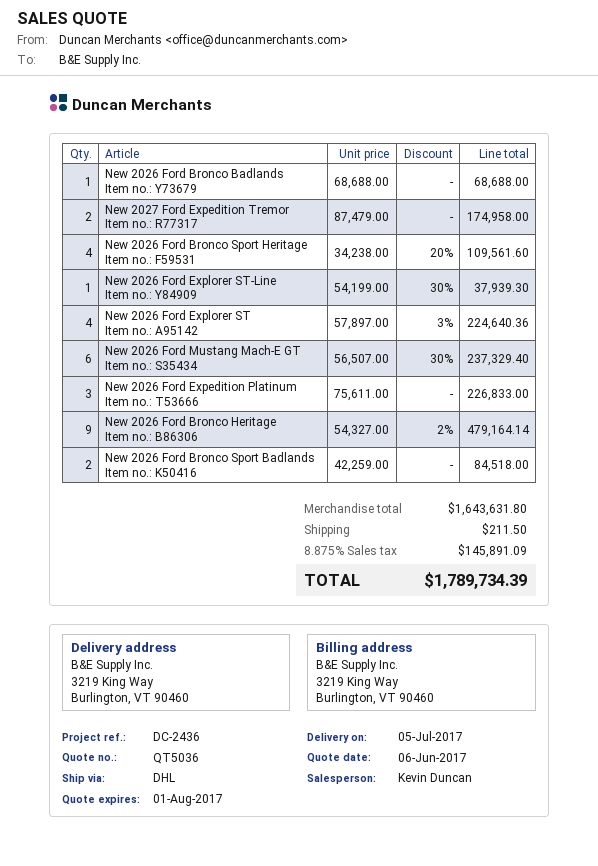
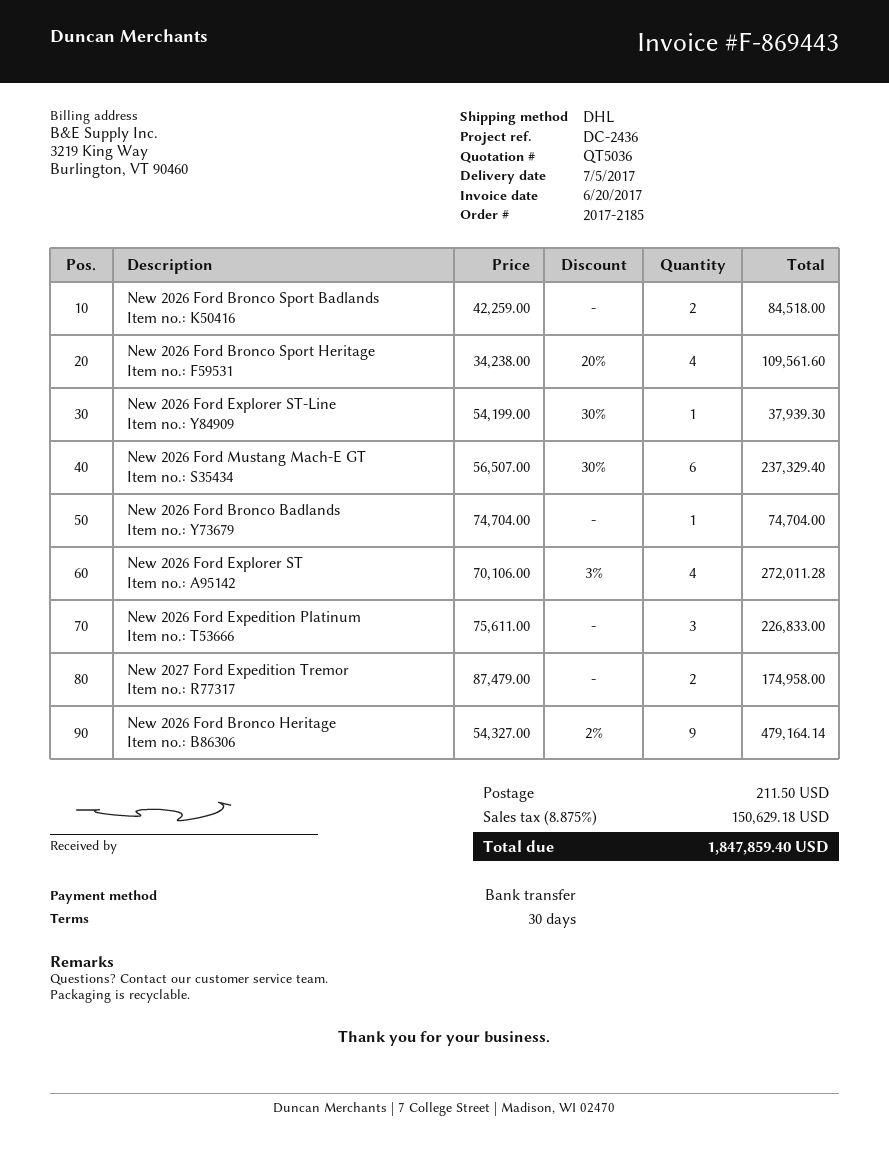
New 2026 Ford Bronco Badlands: 1 x 68688.00 = 68688.00 -> 1 x 74704.00 = 74704.00
New 2026 Ford Explorer ST: 4 x 57897.00 - 3% = 224640.36 -> 4 x 70106.00 - 3% = 272011.28
tax: 8.875% = 145891.09 -> 8.875% = 150629.18
total: 1789734.39 -> 1847859.40

